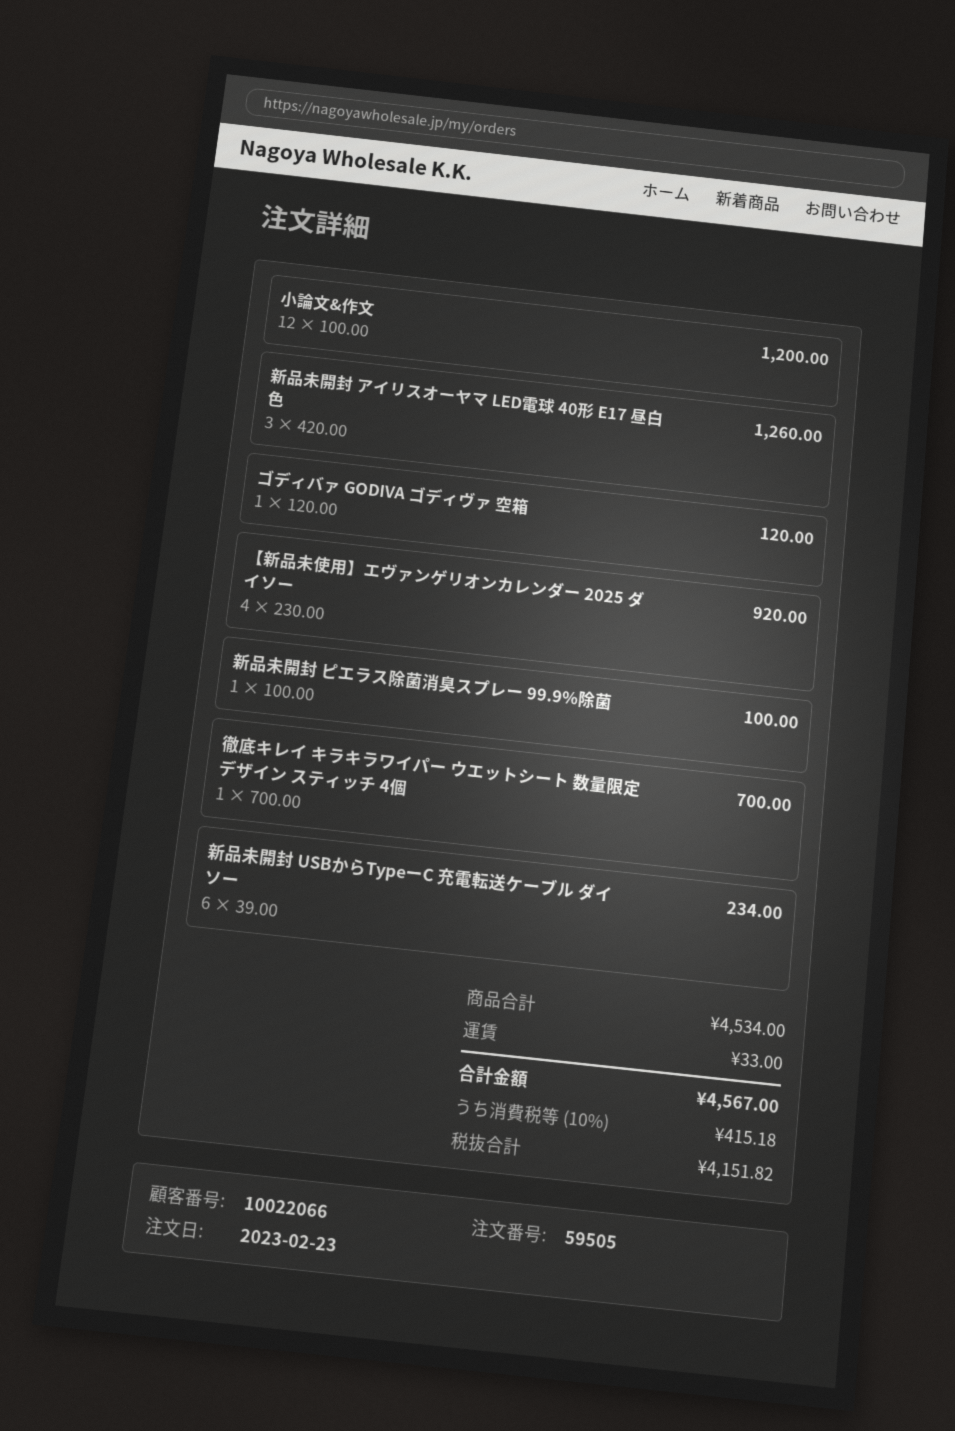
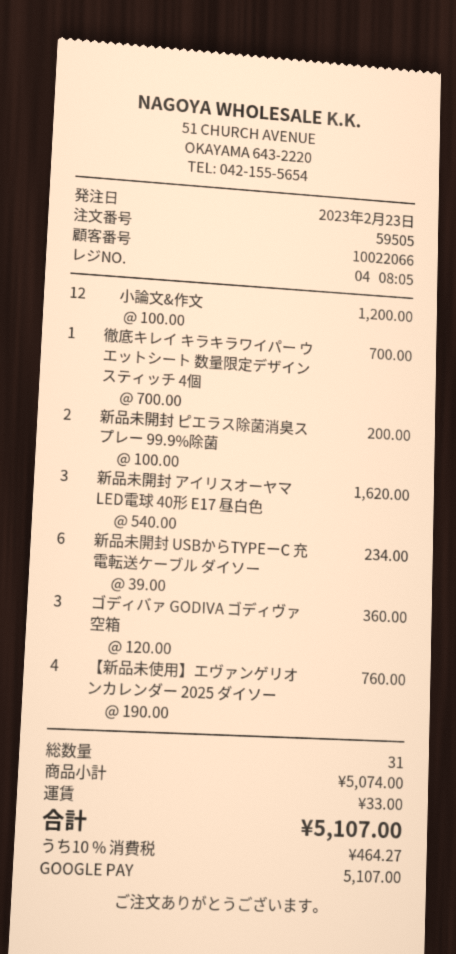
新品未開封 アイリスオーヤマ LED電球 40形 E17 昼白色: 3 x 420.00 = 1260.00 -> 3 x 540.00 = 1620.00
ゴディバァ GODIVA ゴディヴァ 空箱: 1 x 120.00 = 120.00 -> 3 x 120.00 = 360.00
【新品未使用】エヴァンゲリオンカレンダー 2025 ダイソー: 4 x 230.00 = 920.00 -> 4 x 190.00 = 760.00
新品未開封 ピエラス除菌消臭スプレー 99.9%除菌: 1 x 100.00 = 100.00 -> 2 x 100.00 = 200.00
subtotal: 4534.00 -> 5074.00
tax: 10% = 415.18 -> 10% = 464.27
total: 4567.00 -> 5107.00

